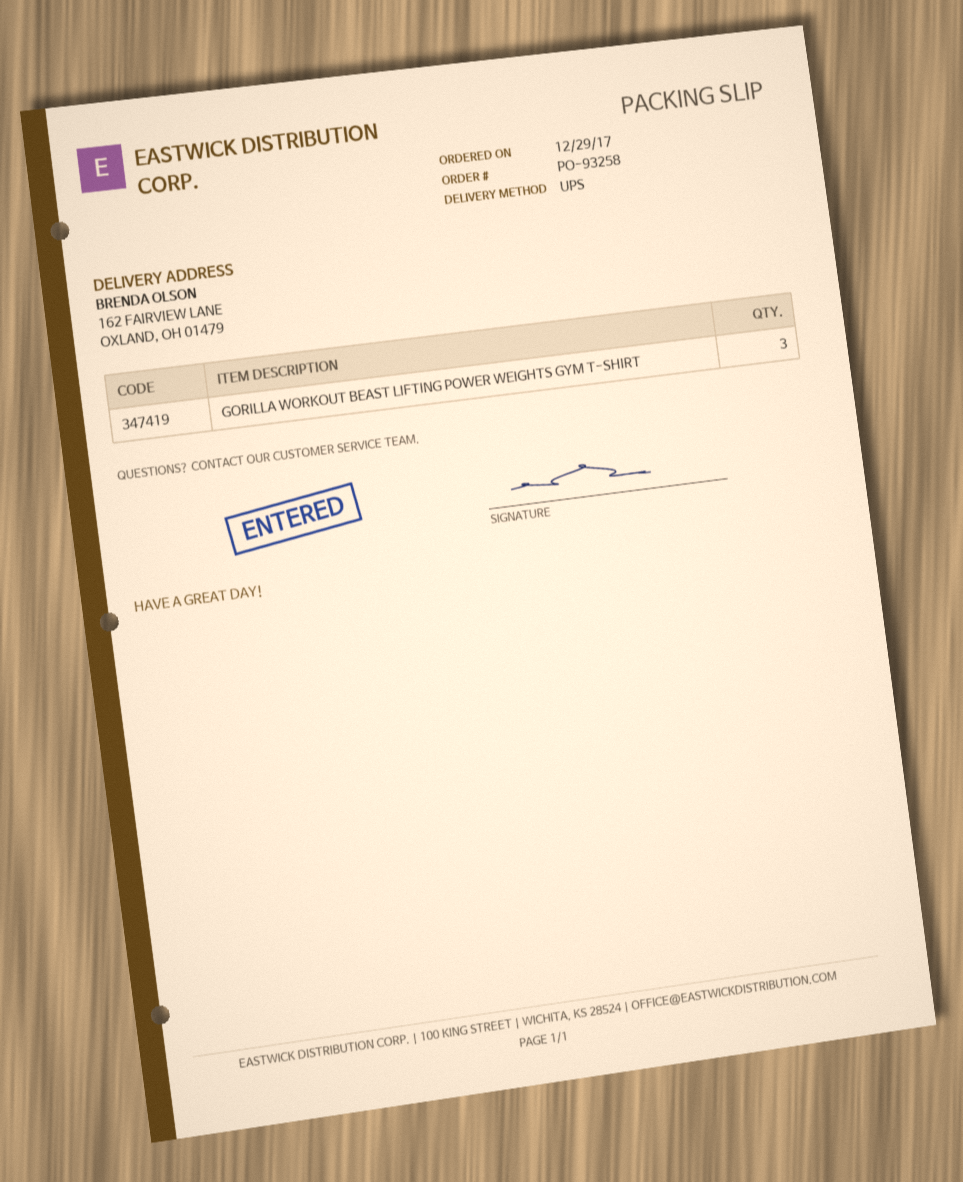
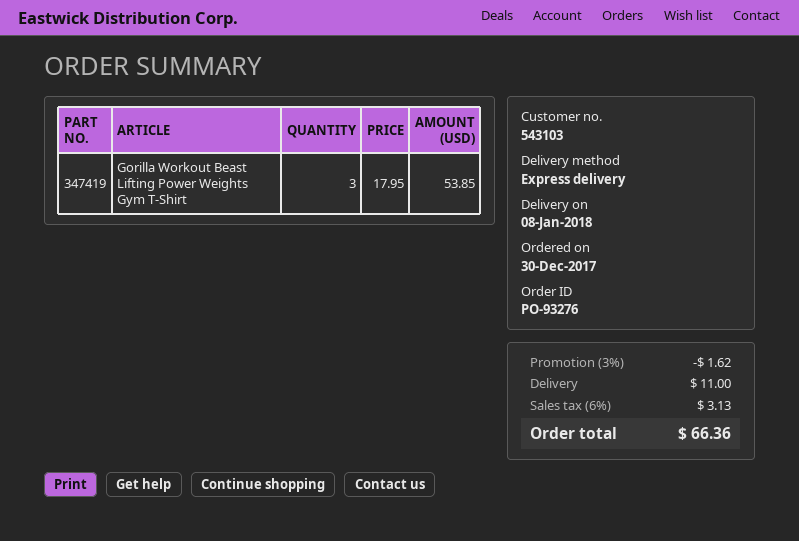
order number: PO-93258 -> PO-93276
order date: 2017-12-29 -> 2017-12-30
shipping method: UPS -> express

